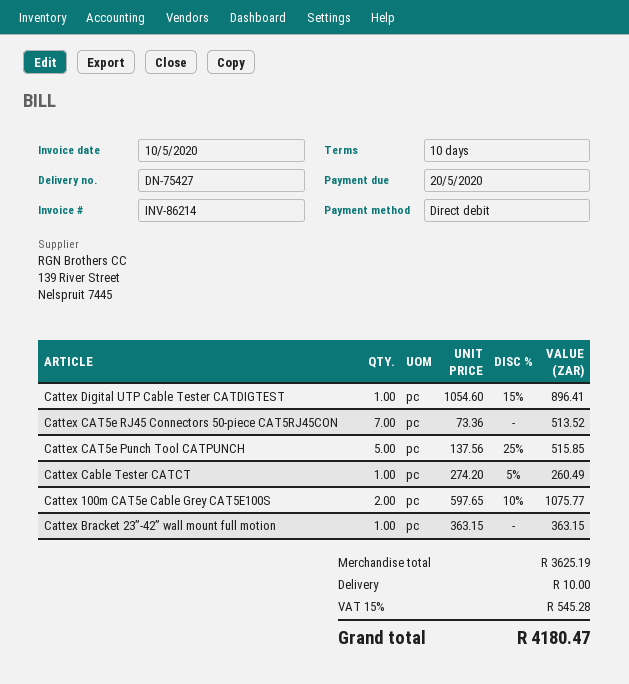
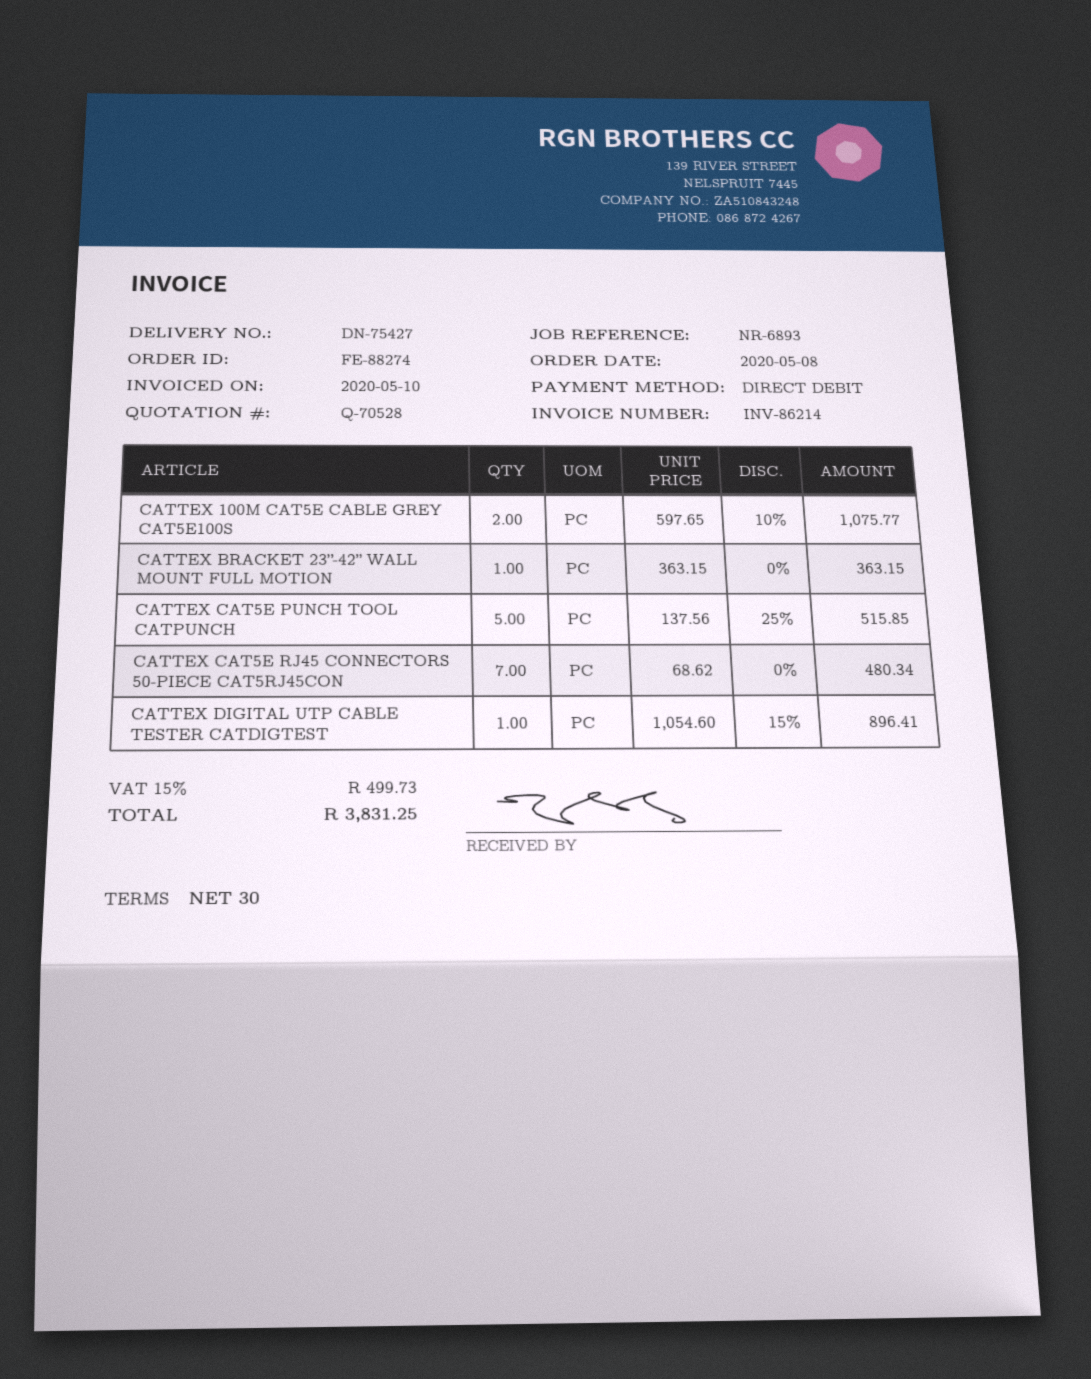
payment terms: 10 days -> 30 days
Cattex CAT5e RJ45 Connectors 50-piece CAT5RJ45CON: 7 x 73.36 = 513.52 -> 7 x 68.62 = 480.34
Cattex Cable Tester CATCT: 1 x 274.20 - 5% = 260.49 -> none
shipping: 10.00 -> none
tax: 15% = 545.28 -> 15% = 499.73
total: 4180.47 -> 3831.25

